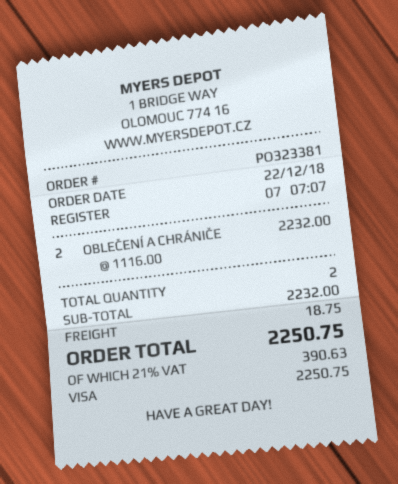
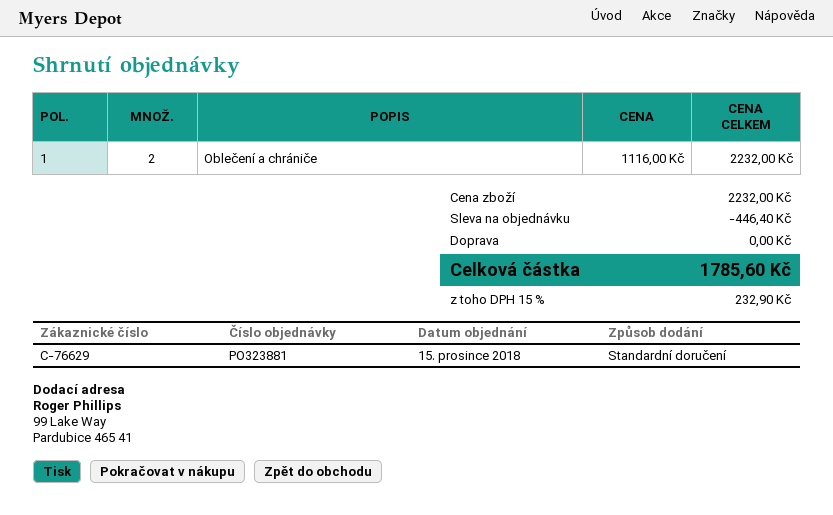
order number: PO323381 -> PO323881
order date: 2018-12-22 -> 2018-12-15
discount: none -> 446.40
shipping: 18.75 -> 0.00
tax: 21% = 390.63 -> 15% = 232.90
total: 2250.75 -> 1785.60

